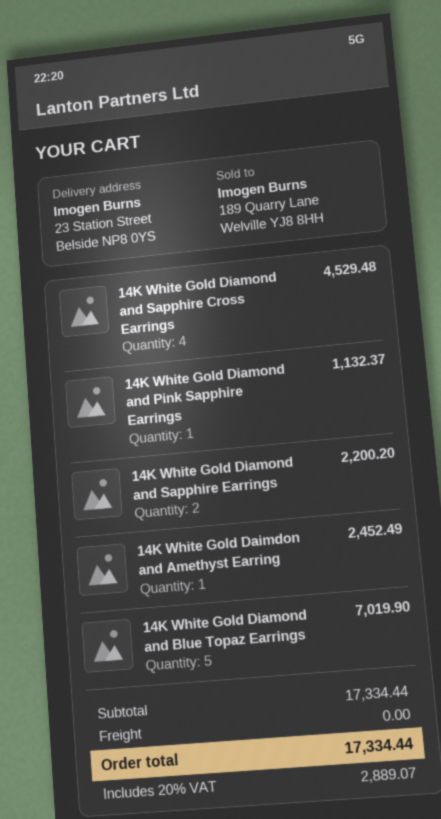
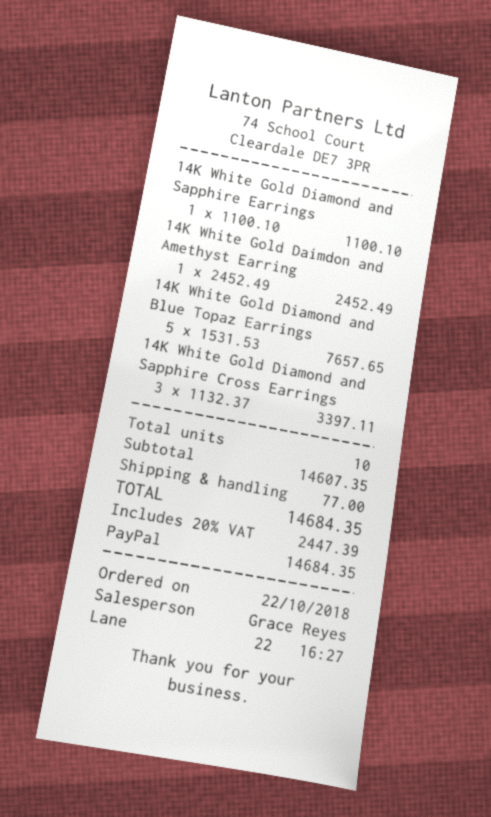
14K White Gold Diamond and Sapphire Cross Earrings: 4 for 4529.48 -> 3 for 3397.11
14K White Gold Diamond and Pink Sapphire Earrings: 1 for 1132.37 -> none
14K White Gold Diamond and Sapphire Earrings: 2 for 2200.20 -> 1 for 1100.10
14K White Gold Diamond and Blue Topaz Earrings: 5 for 7019.90 -> 5 for 7657.65
subtotal: 17334.44 -> 14607.35
shipping: 0.00 -> 77.00
tax: 20% = 2889.07 -> 20% = 2447.39
total: 17334.44 -> 14684.35

